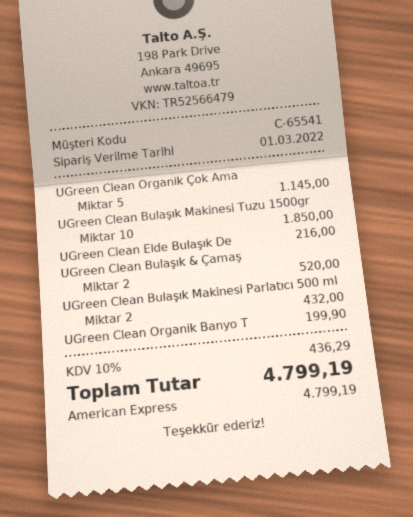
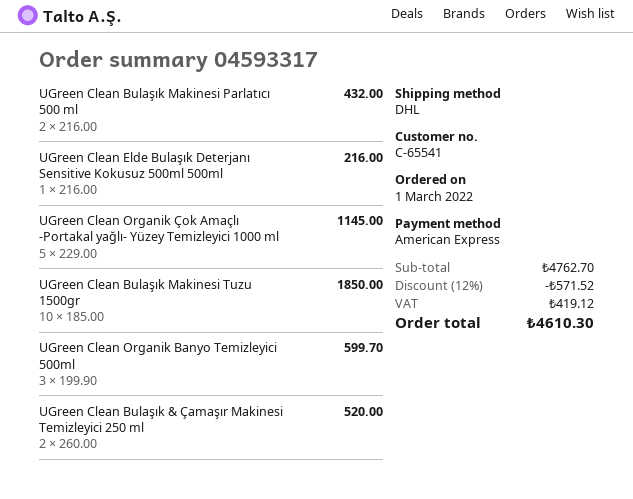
UGreen Clean Organik Banyo T: 1 for 199.90 -> 3 for 599.70
discount: none -> 12% = 571.52
tax: 436.29 -> 419.12
total: 4799.19 -> 4610.30

